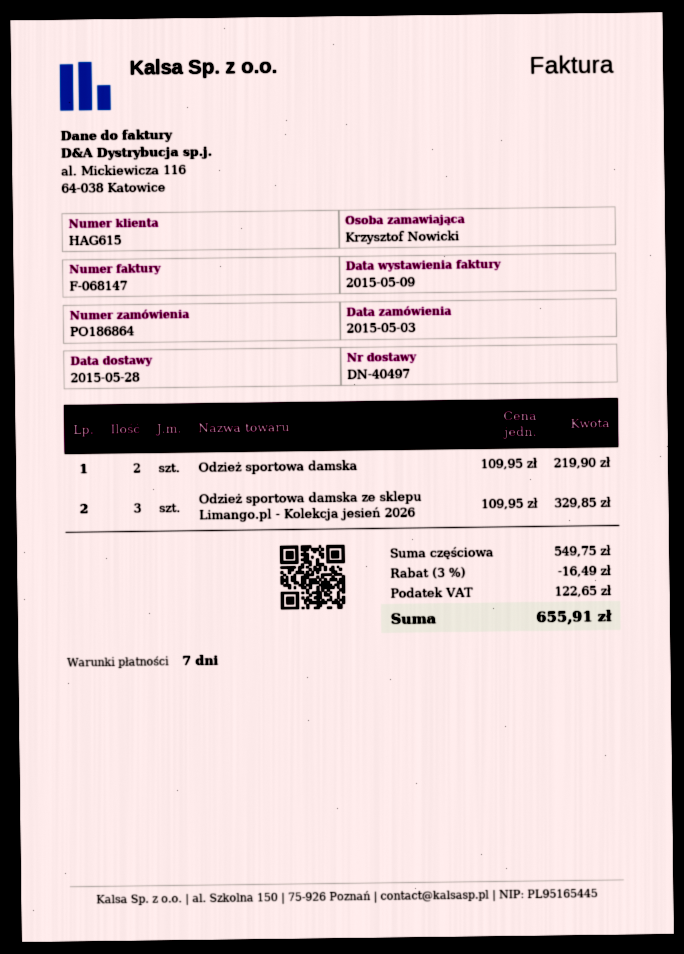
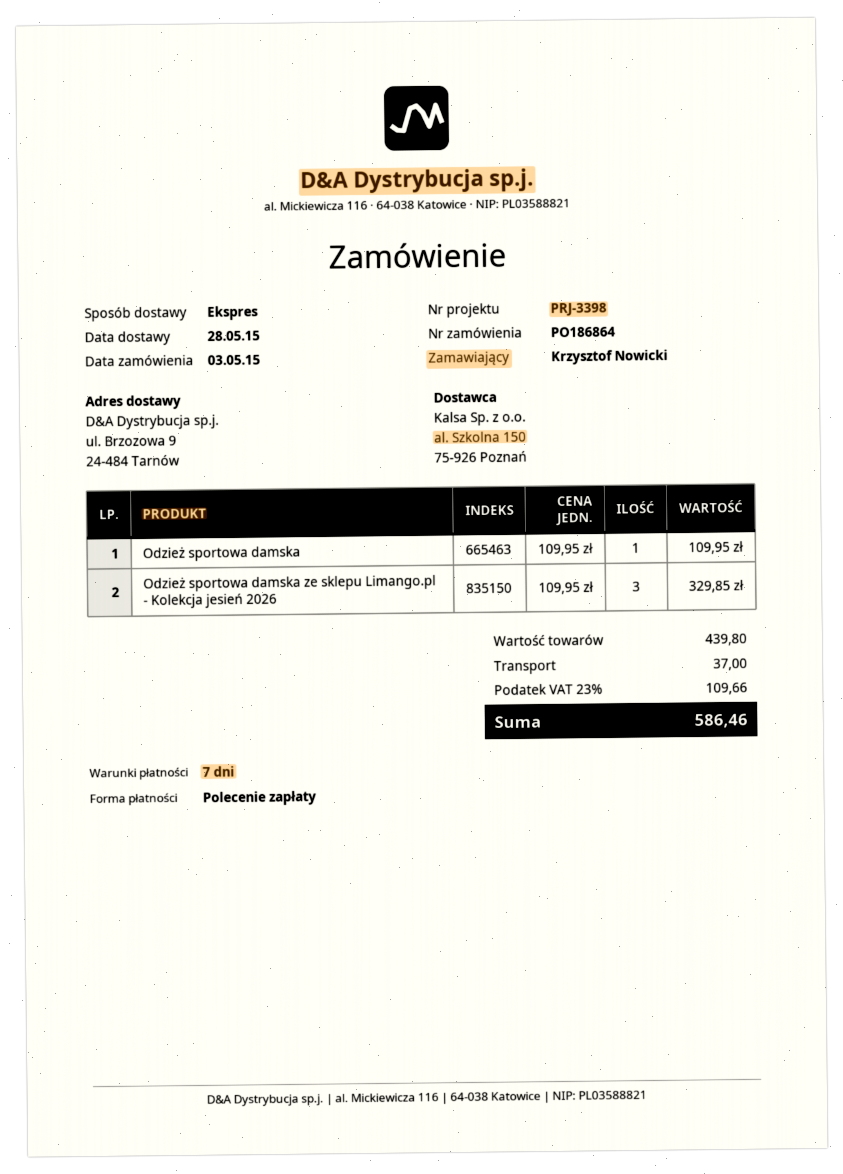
Odzież sportowa damska: 2 x 109.95 = 219.90 -> 1 x 109.95 = 109.95
subtotal: 549.75 -> 439.80
discount: 3% = 16.49 -> none
shipping: none -> 37.00
tax: 122.65 -> 109.66
total: 655.91 -> 586.46

